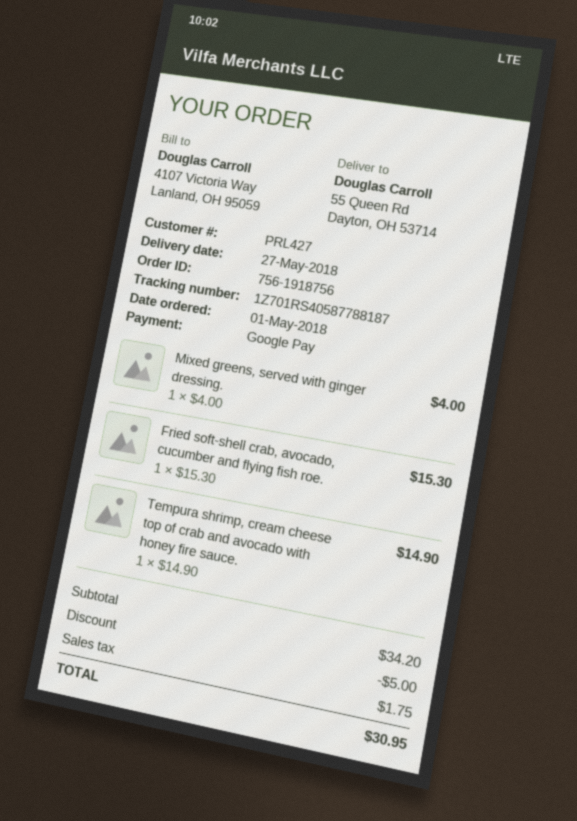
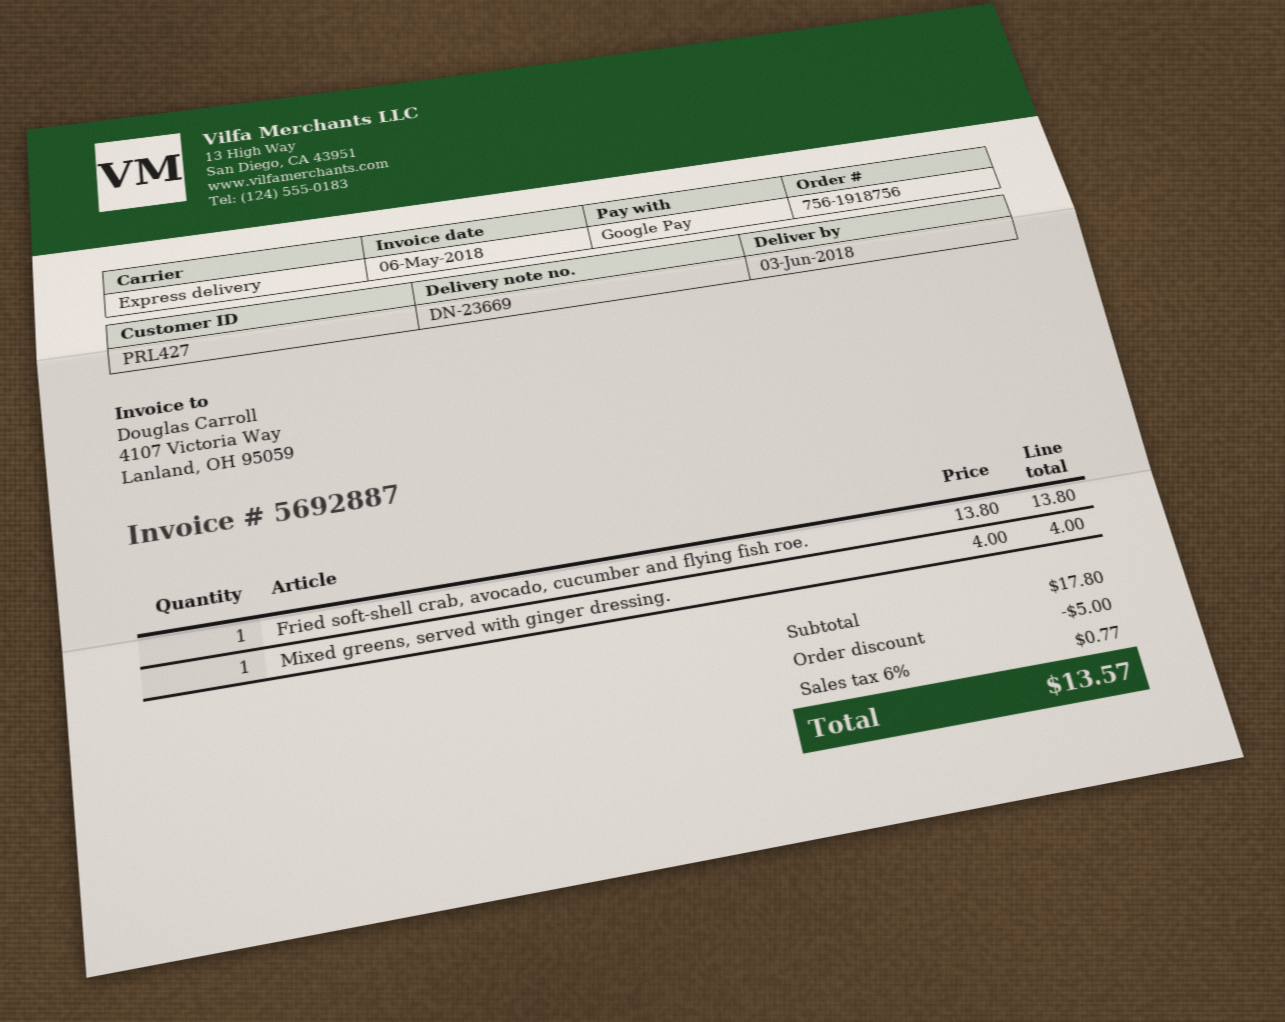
delivery date: 2018-05-27 -> 2018-06-03
Fried soft-shell crab, avocado, cucumber and flying fish roe.: 1 x 15.30 = 15.30 -> 1 x 13.80 = 13.80
Tempura shrimp, cream cheese top of crab and avocado with honey fire sauce.: 1 x 14.90 = 14.90 -> none
subtotal: 34.20 -> 17.80
tax: 1.75 -> 0.77
total: 30.95 -> 13.57

